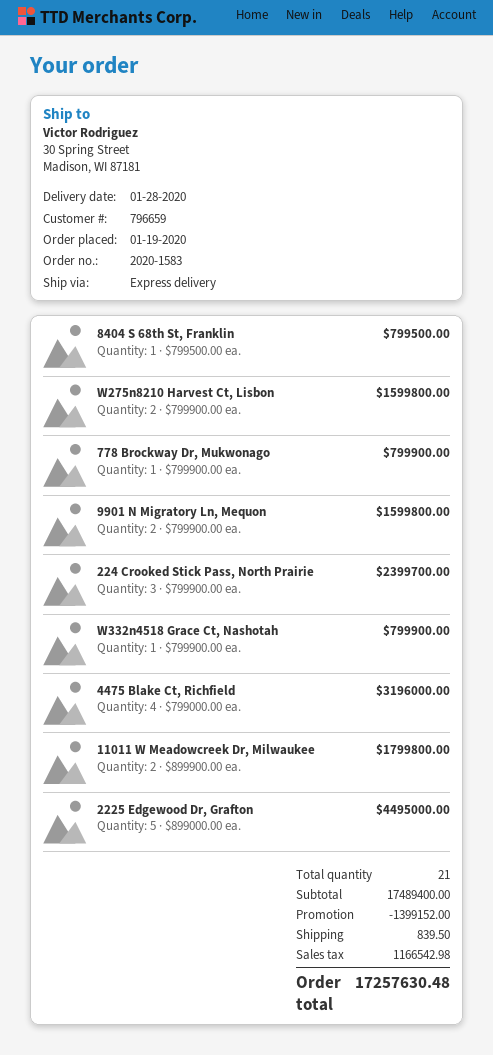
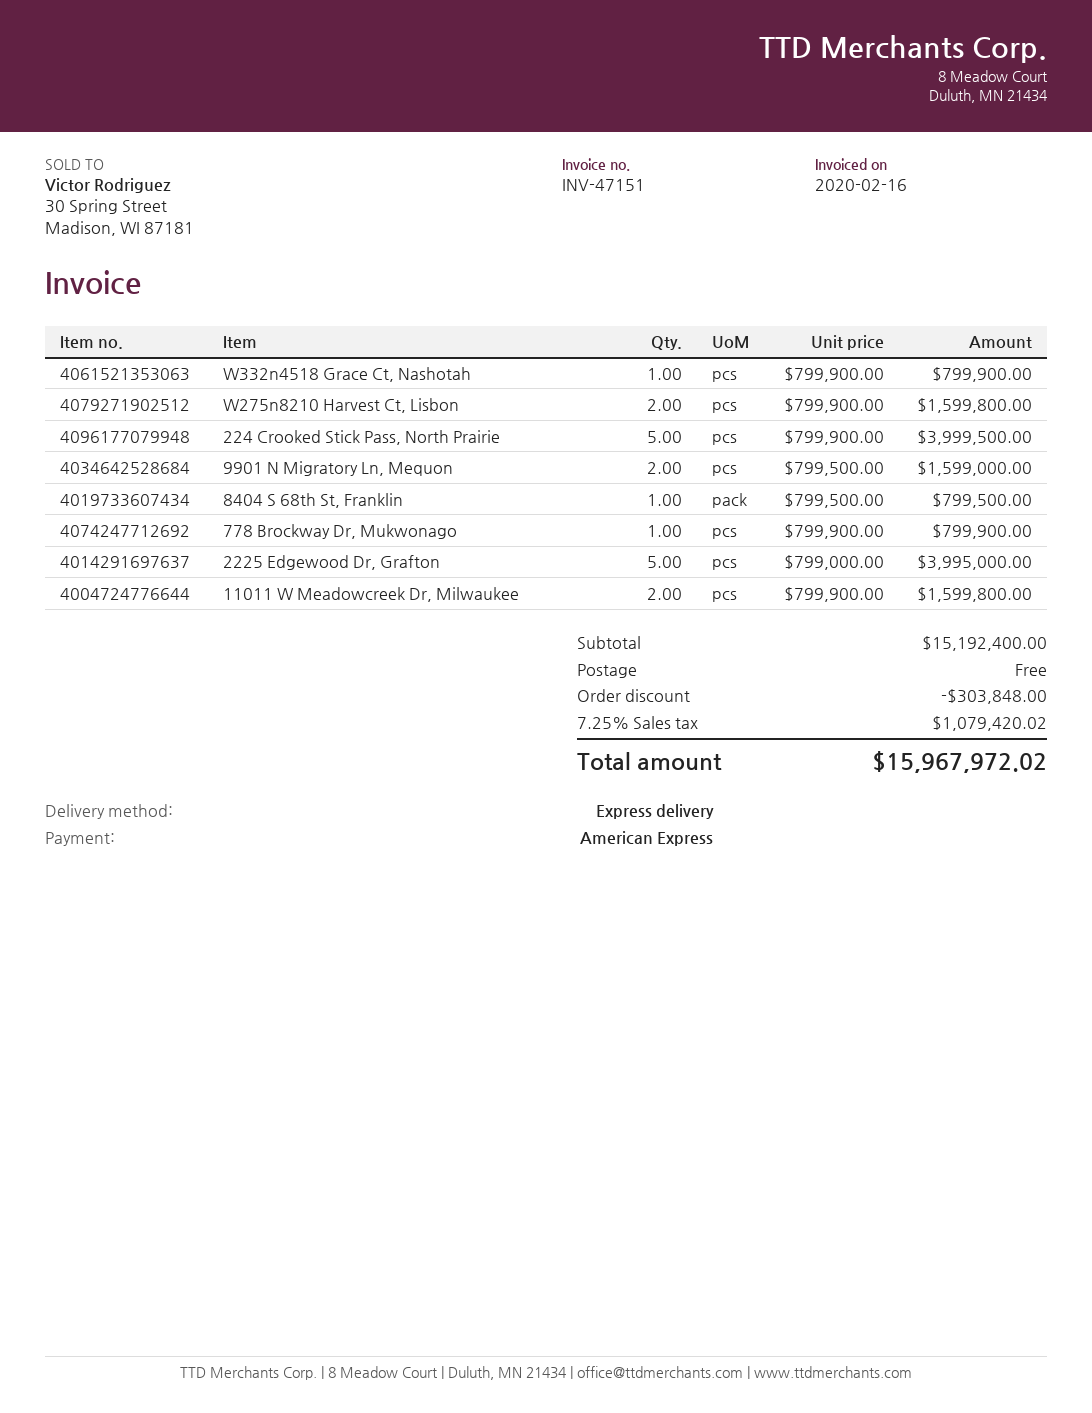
9901 N Migratory Ln, Mequon: 2 x 799900.00 = 1599800.00 -> 2 x 799500.00 = 1599000.00
224 Crooked Stick Pass, North Prairie: 3 x 799900.00 = 2399700.00 -> 5 x 799900.00 = 3999500.00
4475 Blake Ct, Richfield: 4 x 799000.00 = 3196000.00 -> none
11011 W Meadowcreek Dr, Milwaukee: 2 x 899900.00 = 1799800.00 -> 2 x 799900.00 = 1599800.00
2225 Edgewood Dr, Grafton: 5 x 899000.00 = 4495000.00 -> 5 x 799000.00 = 3995000.00
subtotal: 17489400.00 -> 15192400.00
discount: 1399152.00 -> 303848.00
shipping: 839.50 -> 0.00
tax: 1166542.98 -> 1079420.02
total: 17257630.48 -> 15967972.02

